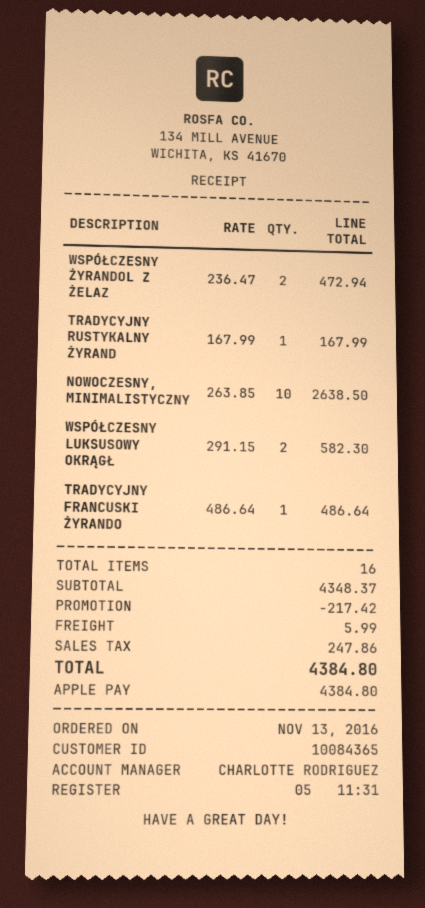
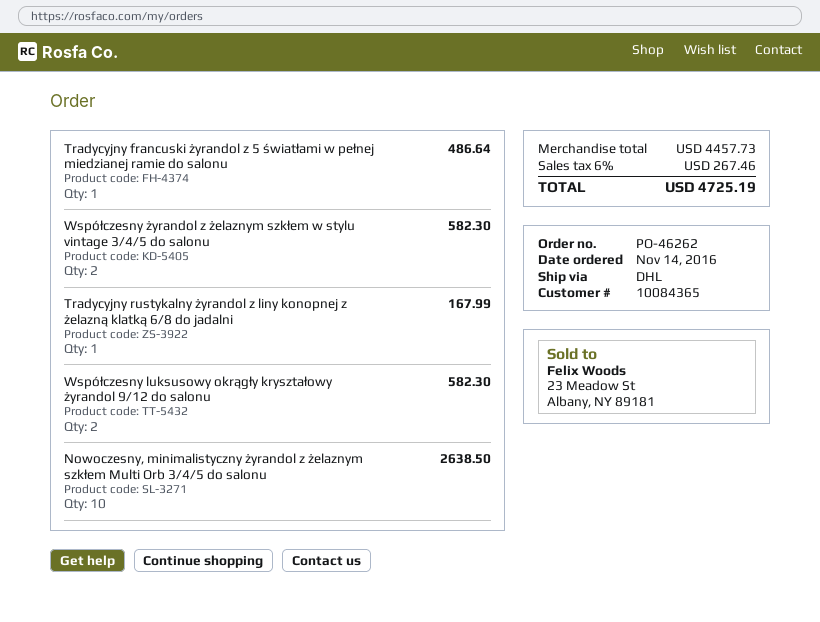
order date: 2016-11-13 -> 2016-11-14
WSPÓŁCZESNY ŻYRANDOL Z ŻELAZ: 2 for 472.94 -> 2 for 582.30
subtotal: 4348.37 -> 4457.73
discount: 217.42 -> none
shipping: 5.99 -> none
tax: 247.86 -> 267.46
total: 4384.80 -> 4725.19

